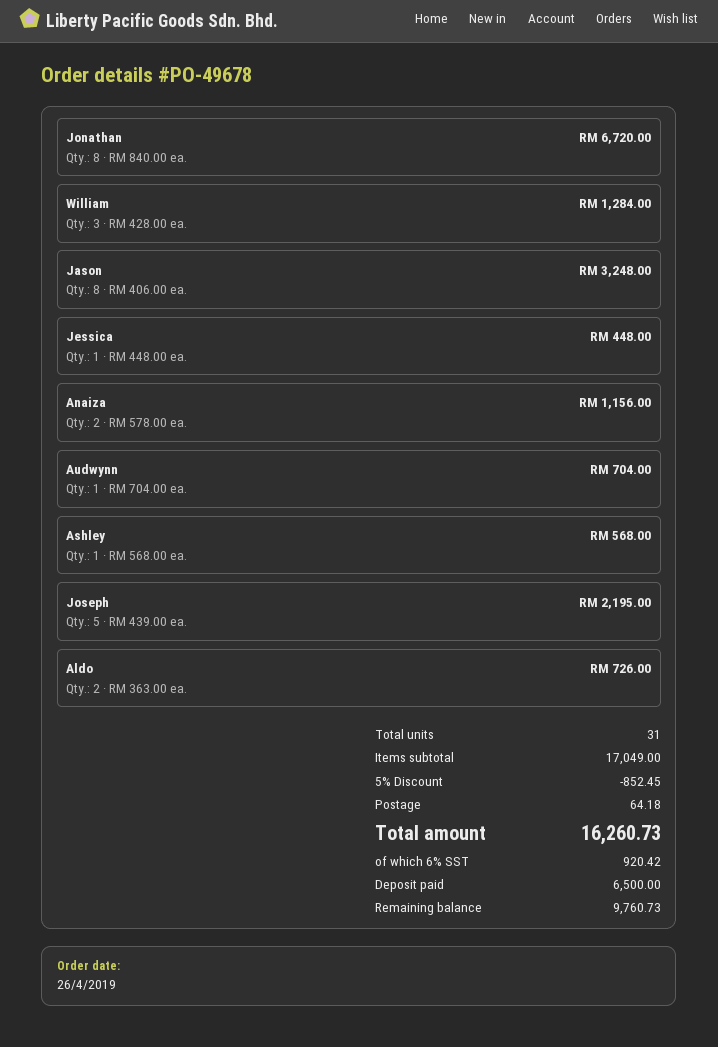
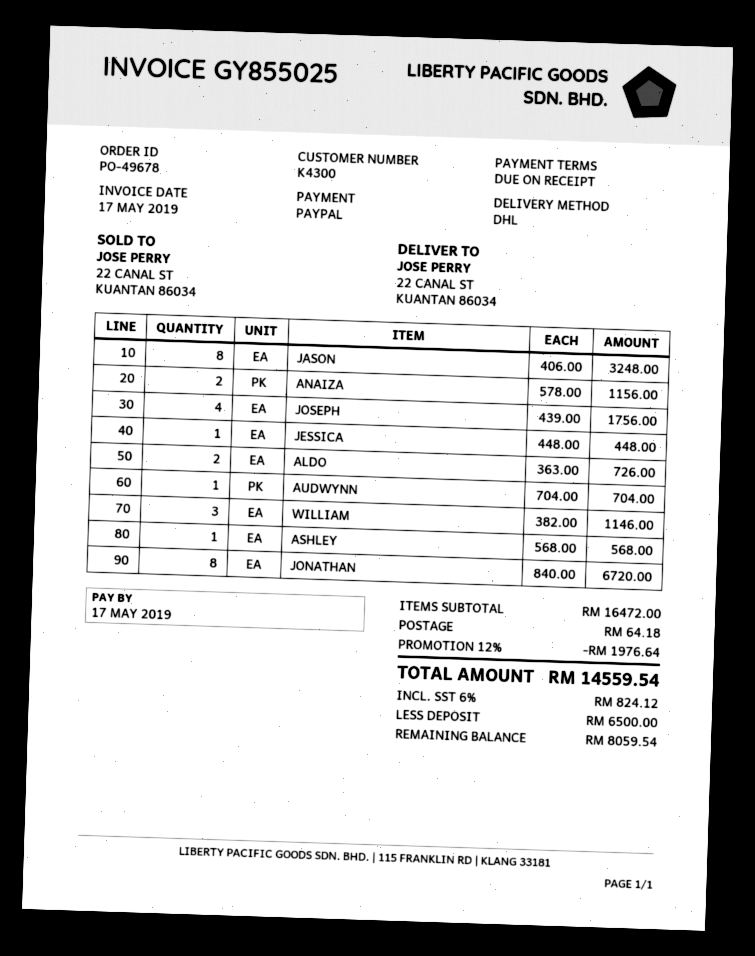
William: 3 x 428.00 = 1284.00 -> 3 x 382.00 = 1146.00
Joseph: 5 x 439.00 = 2195.00 -> 4 x 439.00 = 1756.00
subtotal: 17049.00 -> 16472.00
discount: 5% = 852.45 -> 12% = 1976.64
tax: 6% = 920.42 -> 6% = 824.12
total: 16260.73 -> 14559.54
balance: 9760.73 -> 8059.54

